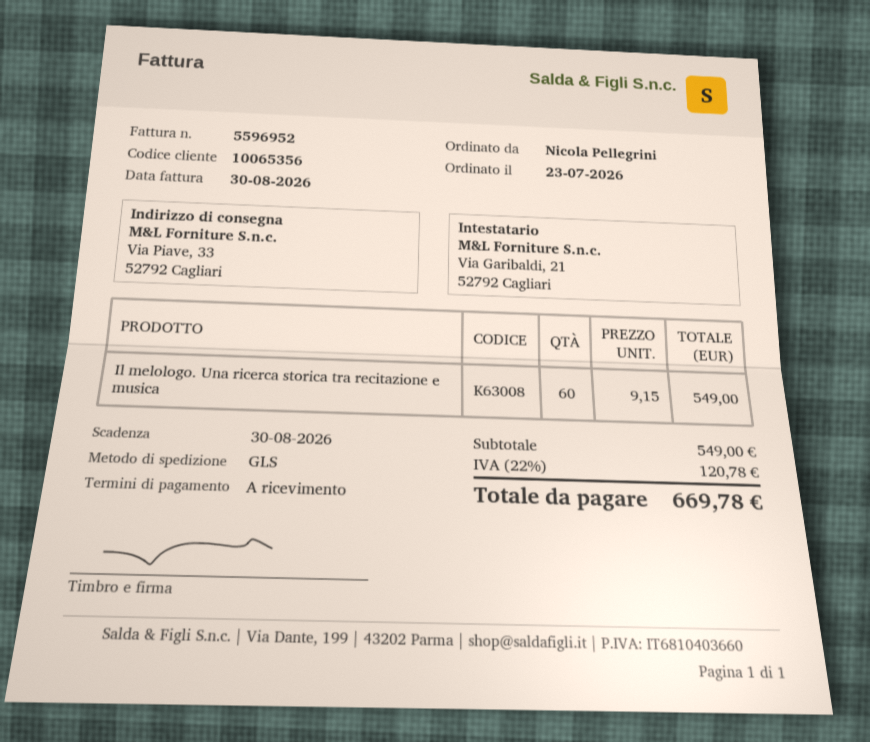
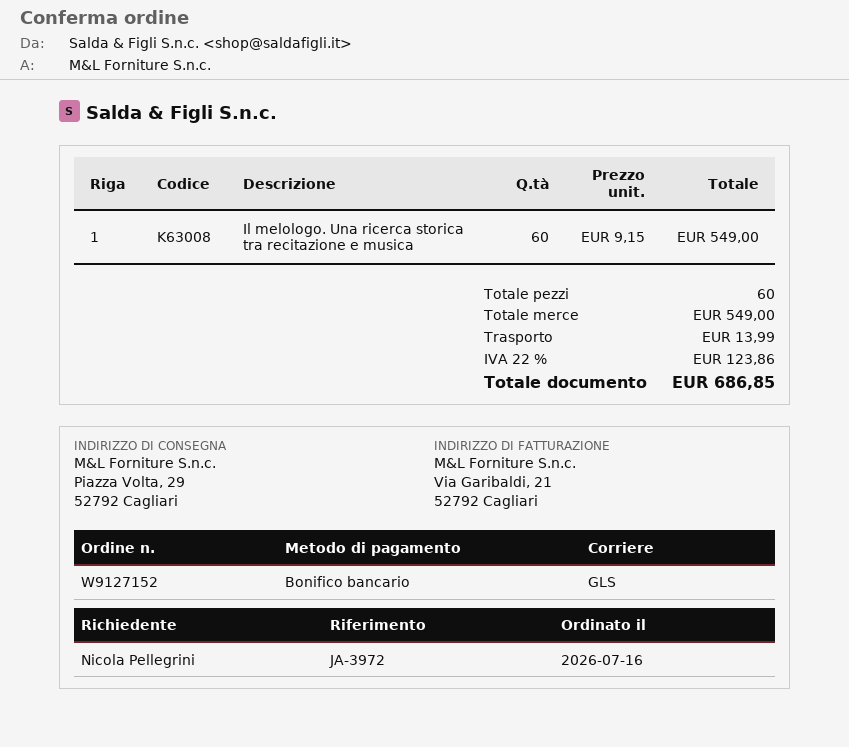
order date: 2026-07-23 -> 2026-07-16
ship to: Via Piave, 33, 52792 Cagliari -> Piazza Volta, 29, 52792 Cagliari
shipping: none -> 13.99
tax: 22% = 120.78 -> 22% = 123.86
total: 669.78 -> 686.85

